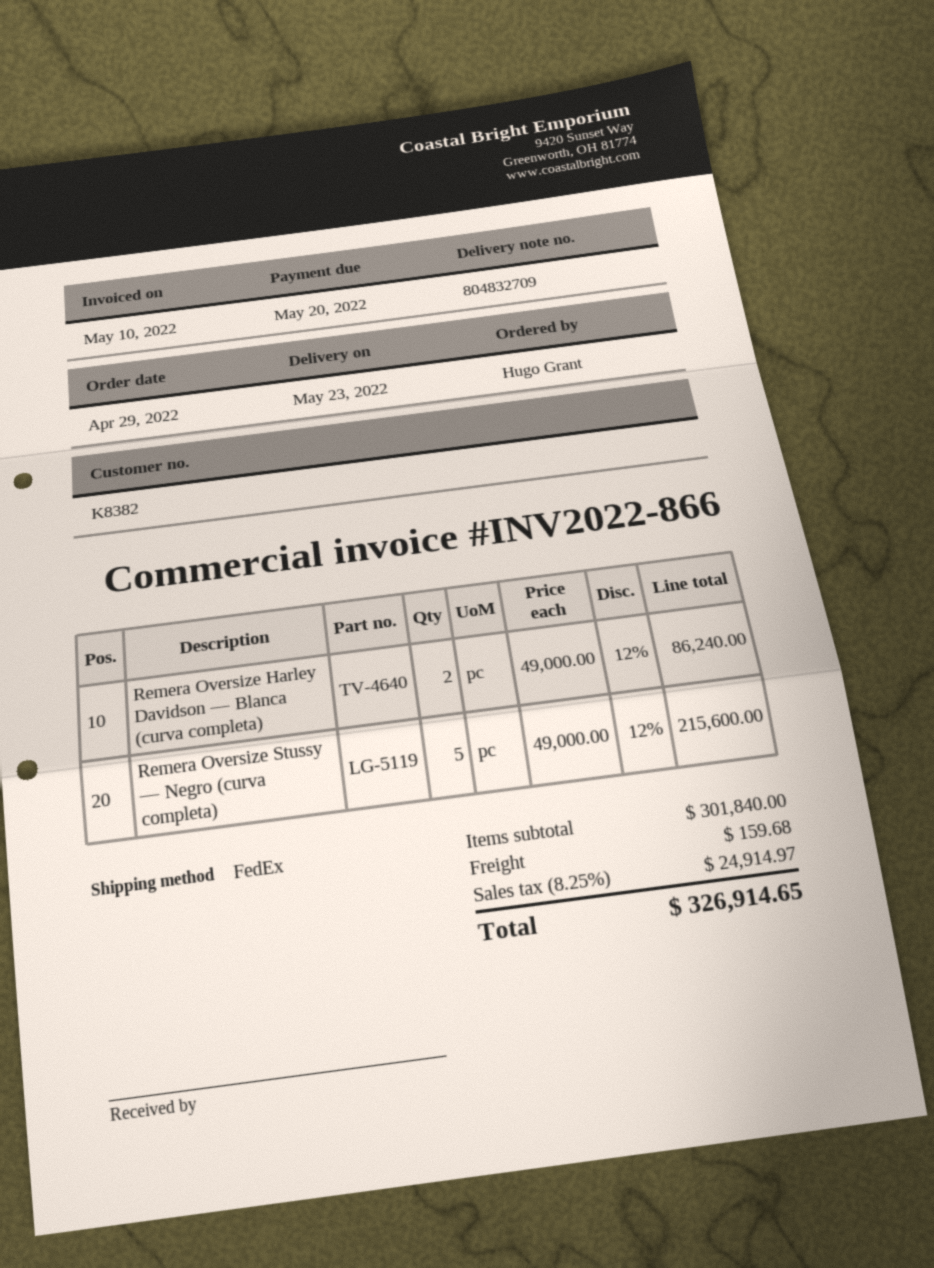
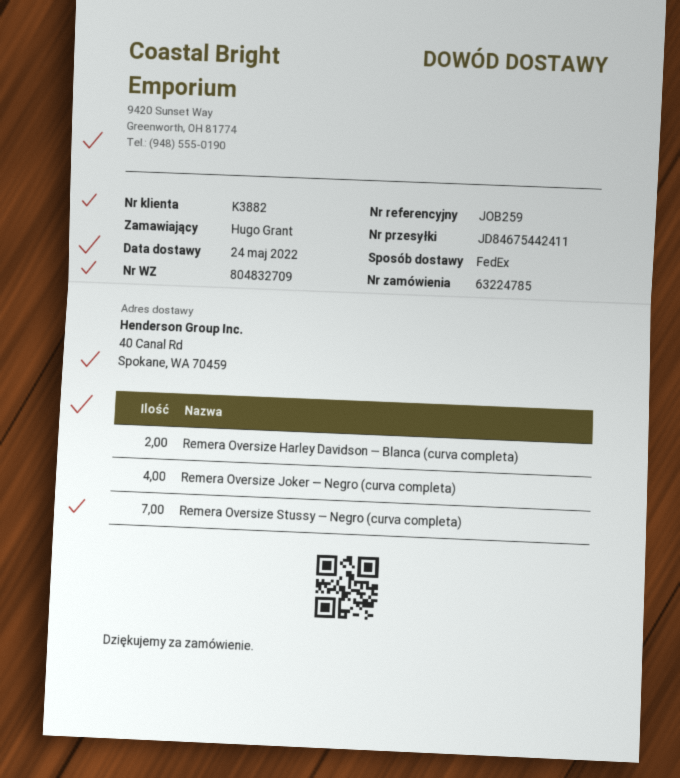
delivery date: 2022-05-23 -> 2022-05-24
customer number: K8382 -> K3882
Remera Oversize Stussy — Negro (curva completa): 5 -> 7
Remera Oversize Joker — Negro (curva completa): none -> 4

